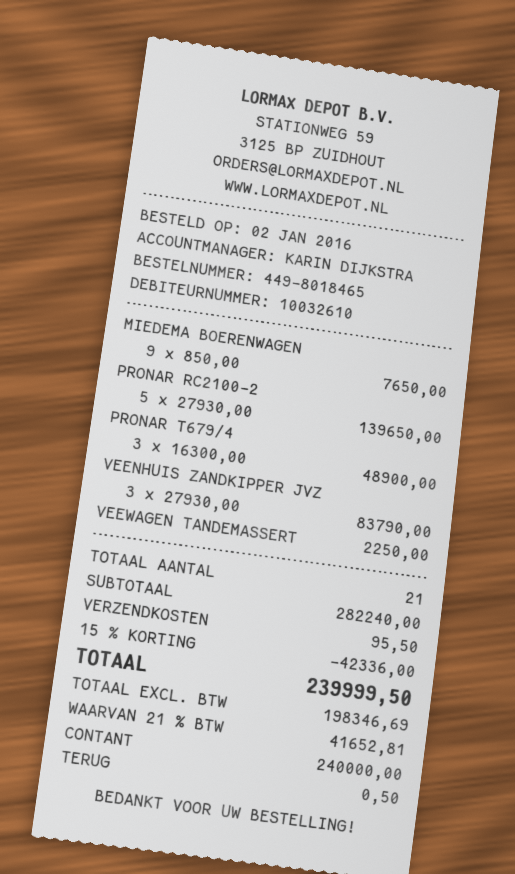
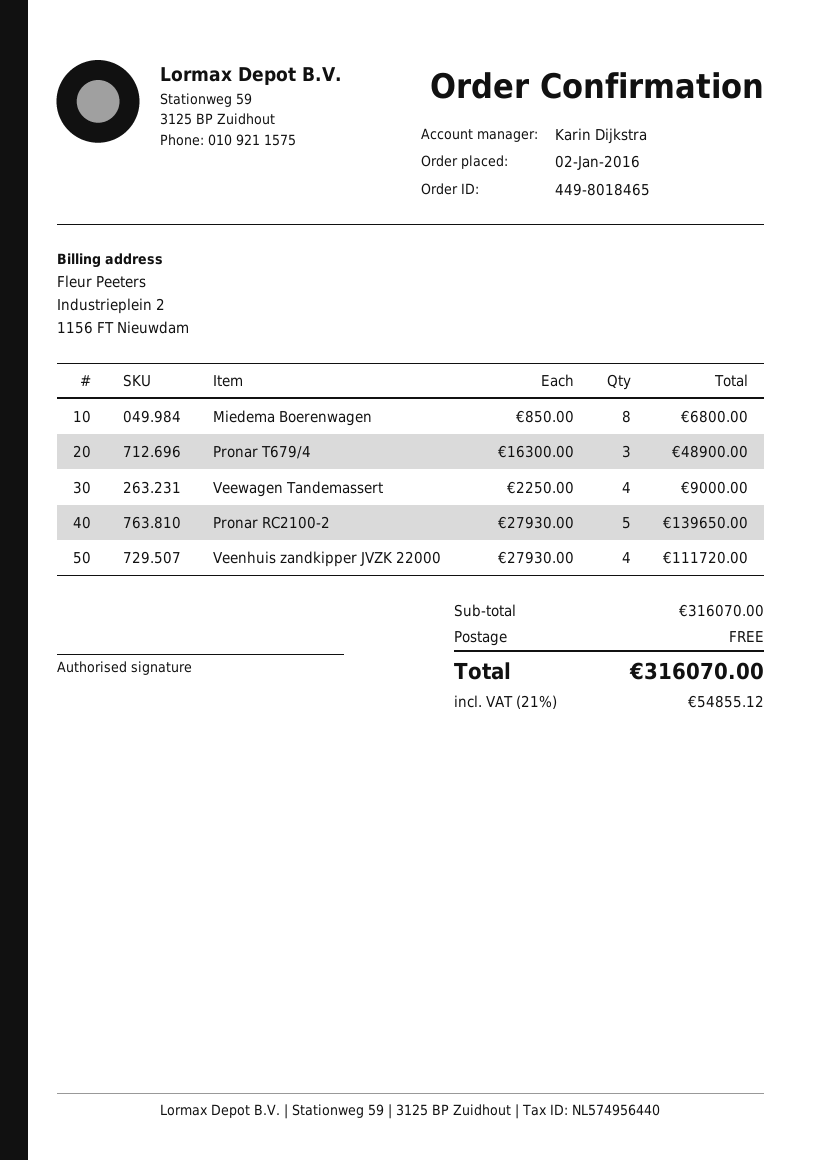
MIEDEMA BOERENWAGEN: 9 x 850.00 = 7650.00 -> 8 x 850.00 = 6800.00
VEENHUIS ZANDKIPPER JVZ: 3 x 27930.00 = 83790.00 -> 4 x 27930.00 = 111720.00
VEEWAGEN TANDEMASSERT: 1 x 2250.00 = 2250.00 -> 4 x 2250.00 = 9000.00
subtotal: 282240.00 -> 316070.00
discount: 15% = 42336.00 -> none
shipping: 95.50 -> 0.00
tax: 21% = 41652.81 -> 21% = 54855.12
total: 239999.50 -> 316070.00

